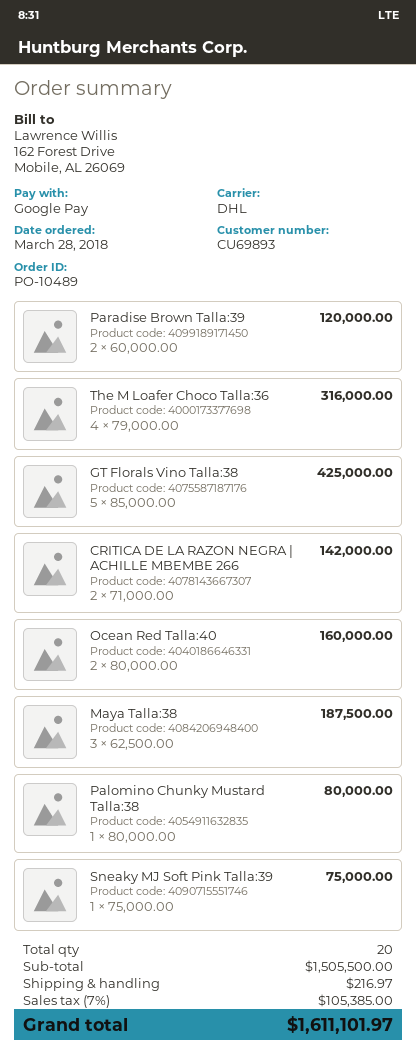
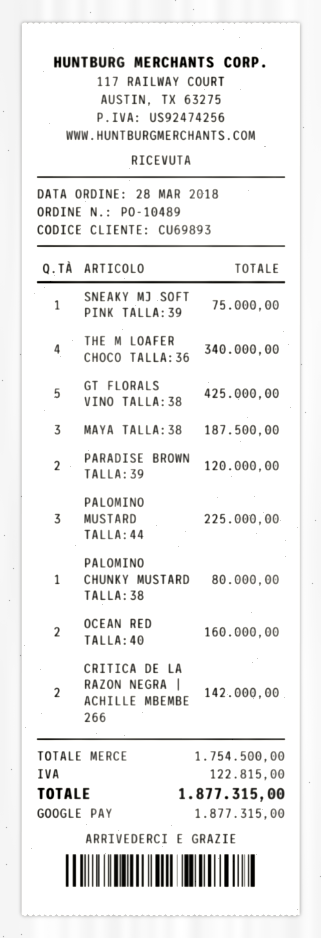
The M Loafer Choco Talla:36: 4 for 316000.00 -> 4 for 340000.00
PALOMINO MUSTARD TALLA:44: none -> 3 for 225000.00
subtotal: 1505500.00 -> 1754500.00
shipping: 216.97 -> none
tax: 105385.00 -> 122815.00
total: 1611101.97 -> 1877315.00

